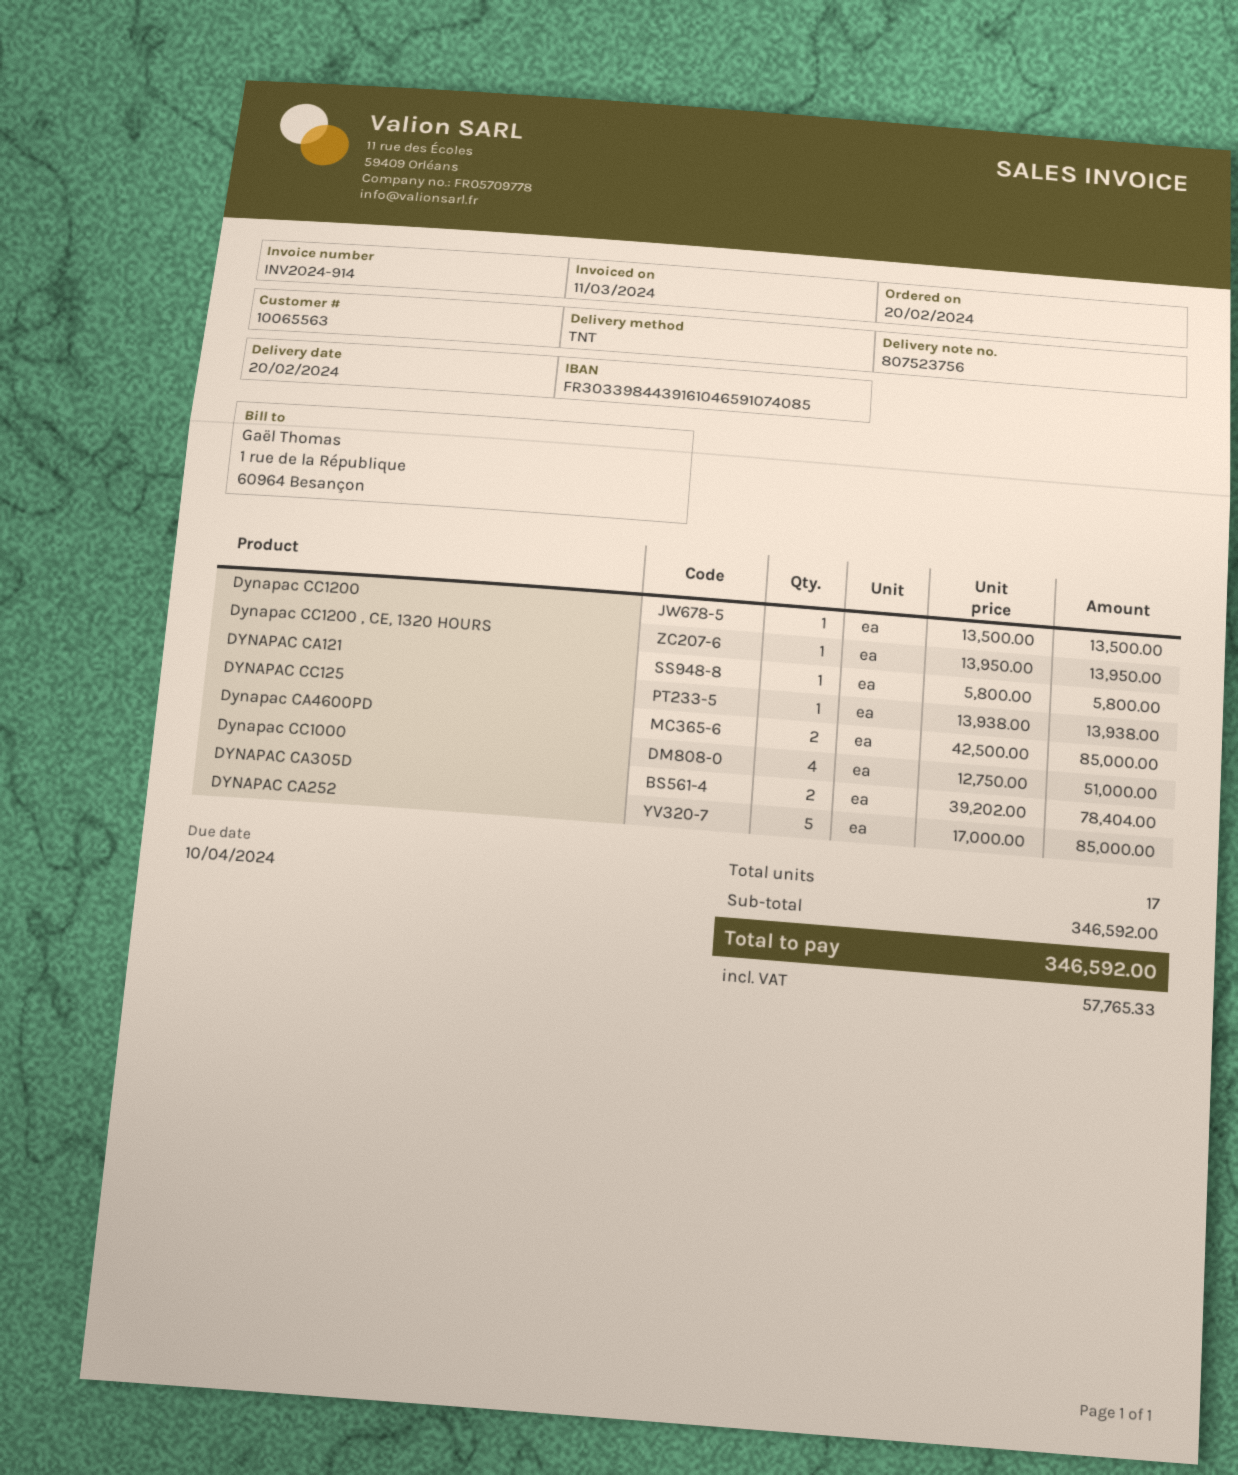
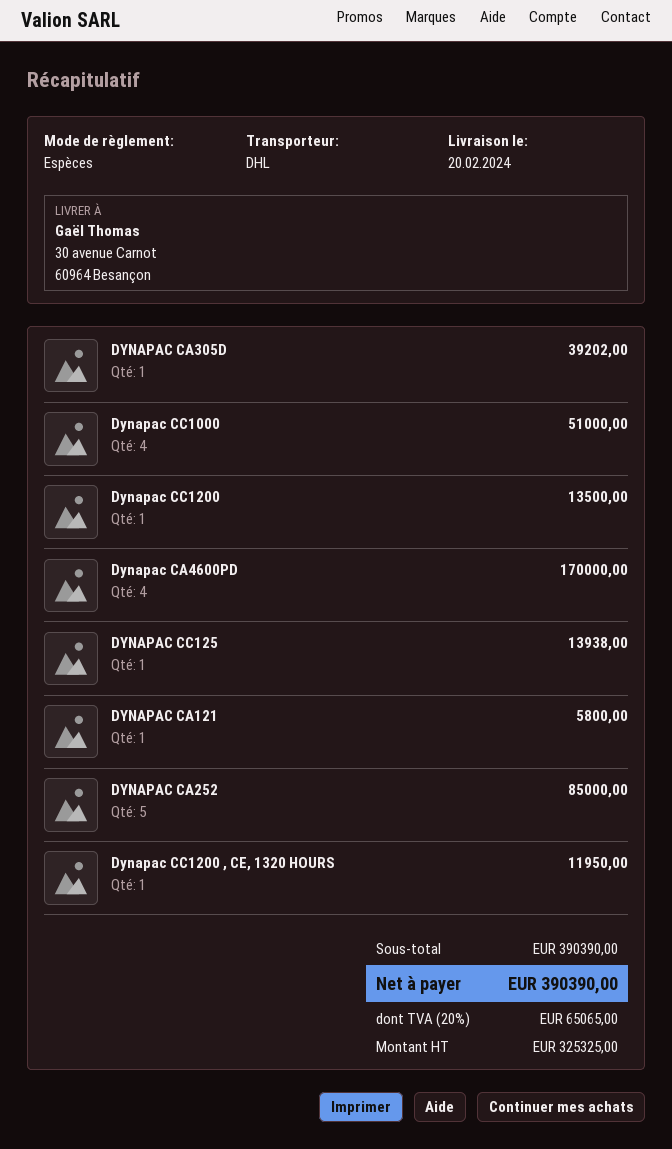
shipping method: TNT -> DHL
Dynapac CC1200 , CE, 1320 HOURS: 1 for 13950.00 -> 1 for 11950.00
Dynapac CA4600PD: 2 for 85000.00 -> 4 for 170000.00
DYNAPAC CA305D: 2 for 78404.00 -> 1 for 39202.00
subtotal: 346592.00 -> 390390.00
tax: 57765.33 -> 65065.00
total: 346592.00 -> 390390.00

